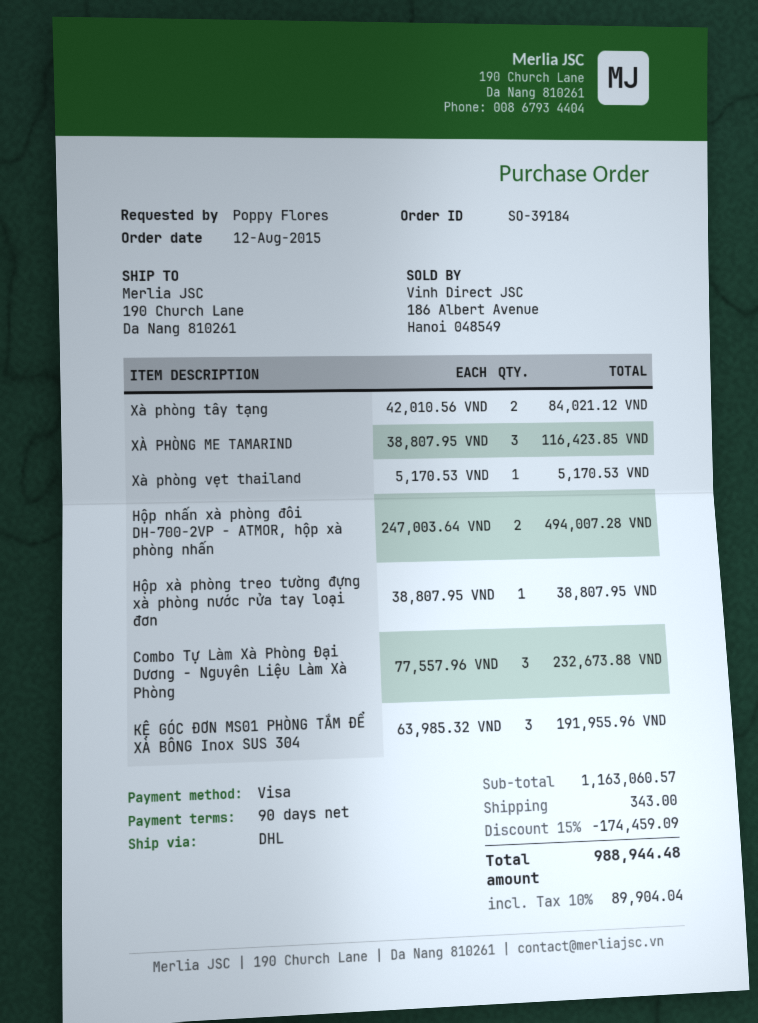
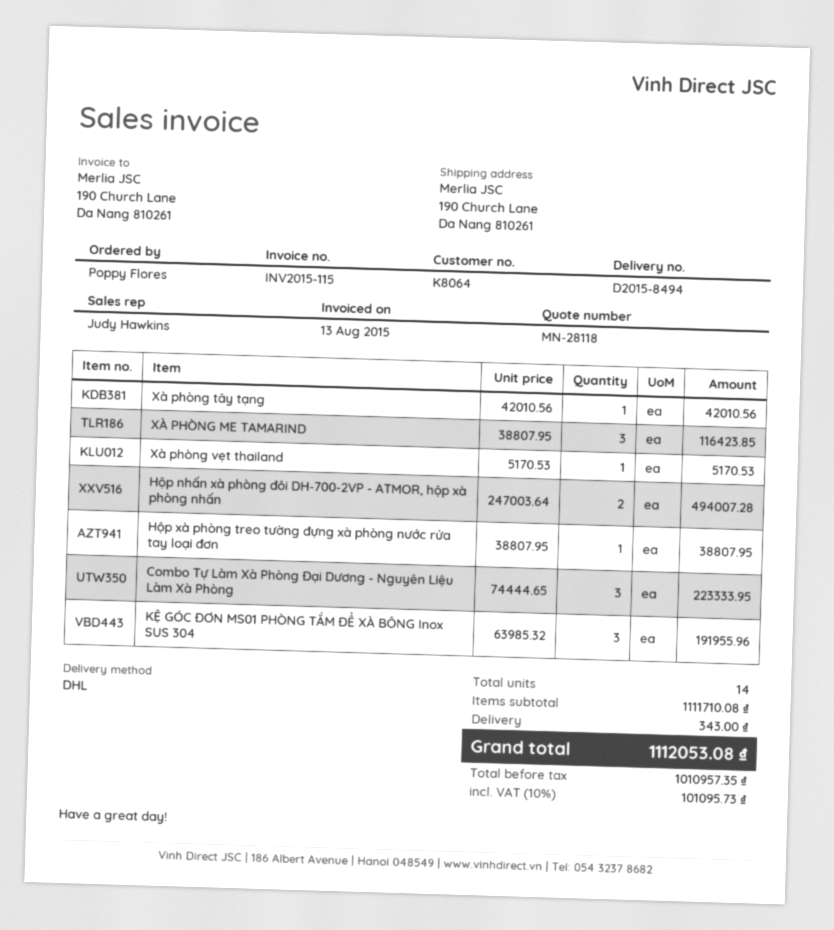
Xà phòng tây tạng: 2 x 42010.56 = 84021.12 -> 1 x 42010.56 = 42010.56
Combo Tự Làm Xà Phòng Đại Dương - Nguyên Liệu Làm Xà Phòng: 3 x 77557.96 = 232673.88 -> 3 x 74444.65 = 223333.95
subtotal: 1163060.57 -> 1111710.08
discount: 15% = 174459.09 -> none
tax: 10% = 89904.04 -> 10% = 101095.73
total: 988944.48 -> 1112053.08

